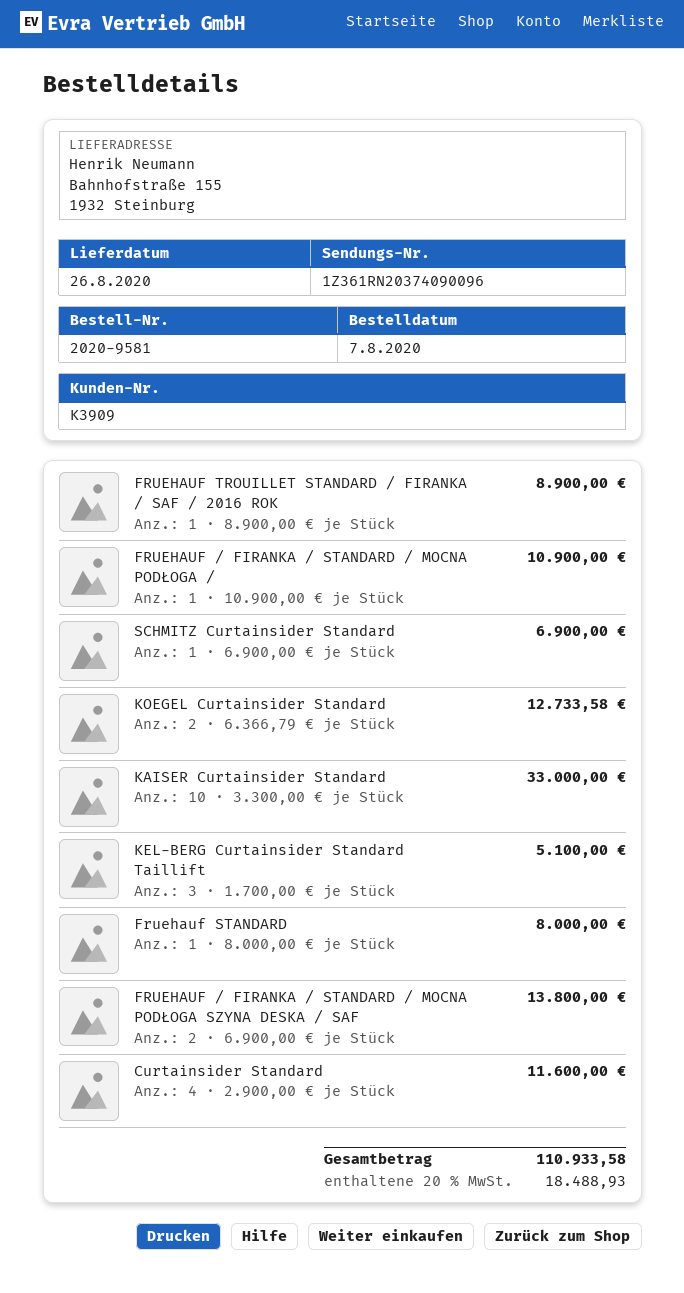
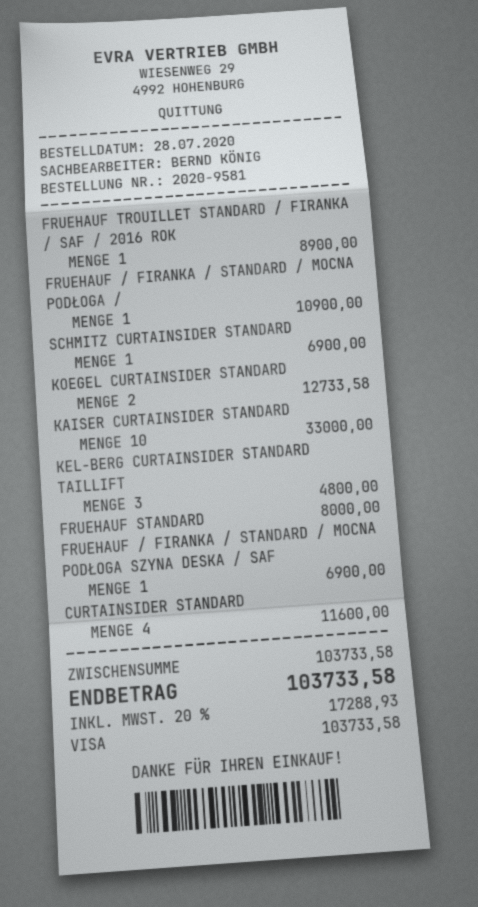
order date: 2020-08-07 -> 2020-07-28
KEL-BERG Curtainsider Standard Taillift: 3 for 5100.00 -> 3 for 4800.00
FRUEHAUF / FIRANKA / STANDARD / MOCNA PODŁOGA SZYNA DESKA / SAF: 2 for 13800.00 -> 1 for 6900.00
tax: 20% = 18488.93 -> 20% = 17288.93
total: 110933.58 -> 103733.58

